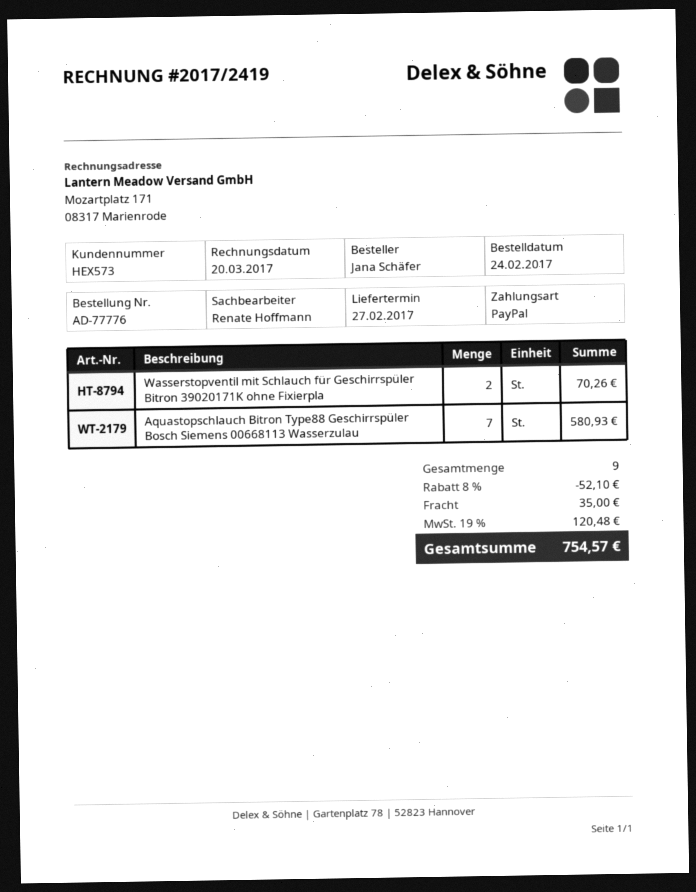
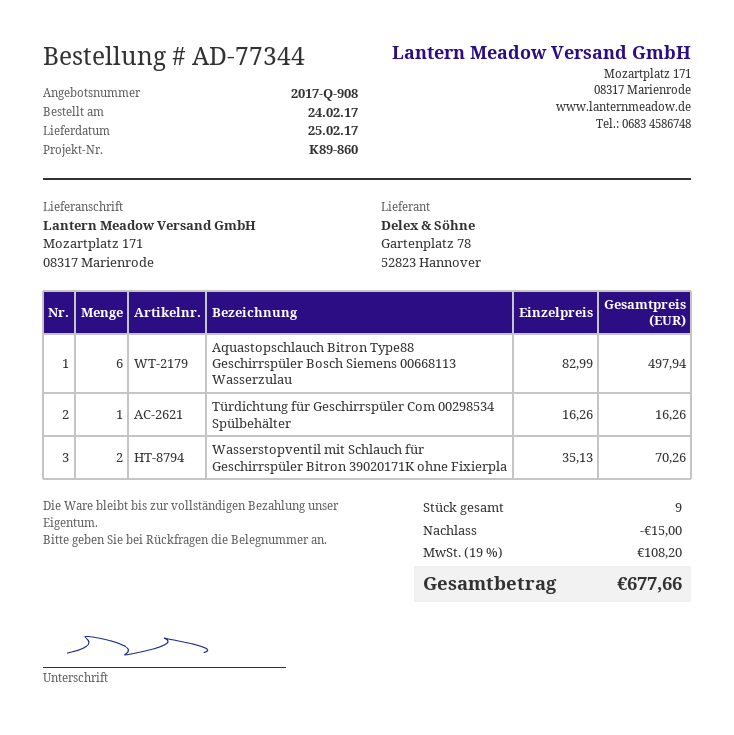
order number: AD-77776 -> AD-77344
delivery date: 2017-02-27 -> 2017-02-25
Aquastopschlauch Bitron Type88 Geschirrspüler Bosch Siemens 00668113 Wasserzulau: 7 for 580.93 -> 6 for 497.94
Türdichtung für Geschirrspüler Com 00298534 Spülbehälter: none -> 1 for 16.26
discount: 52.10 -> 15.00
shipping: 35.00 -> none
tax: 19% = 120.48 -> 19% = 108.20
total: 754.57 -> 677.66

